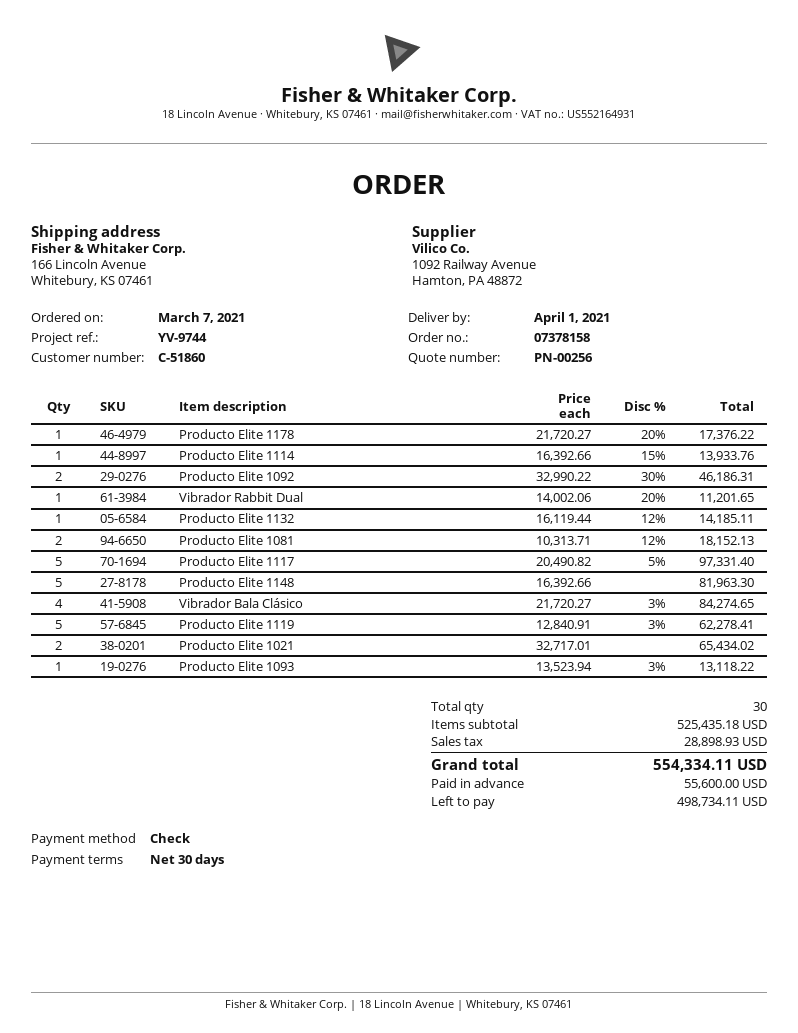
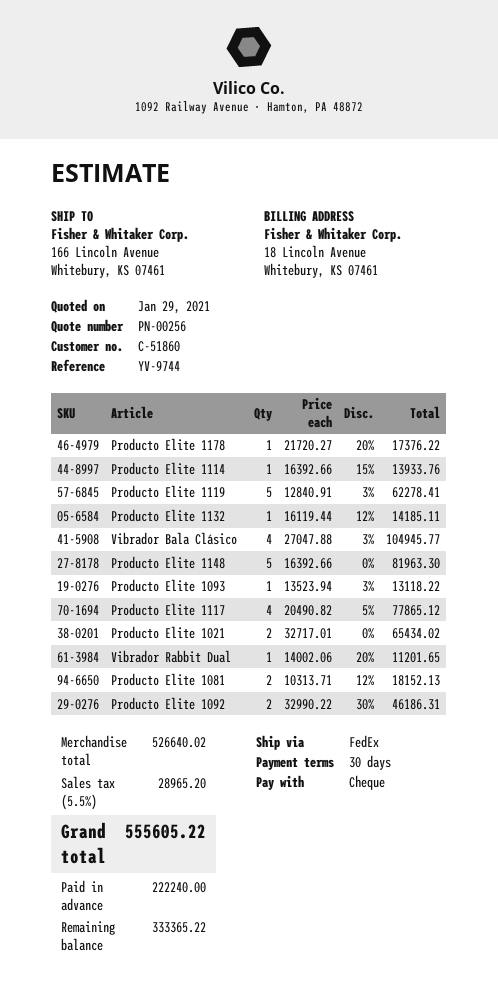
Producto Elite 1117: 5 x 20490.82 - 5% = 97331.40 -> 4 x 20490.82 - 5% = 77865.12
Vibrador Bala Clásico: 4 x 21720.27 - 3% = 84274.65 -> 4 x 27047.88 - 3% = 104945.77
subtotal: 525435.18 -> 526640.02
tax: 28898.93 -> 28965.20
total: 554334.11 -> 555605.22
deposit: 55600.00 -> 222240.00
balance: 498734.11 -> 333365.22

